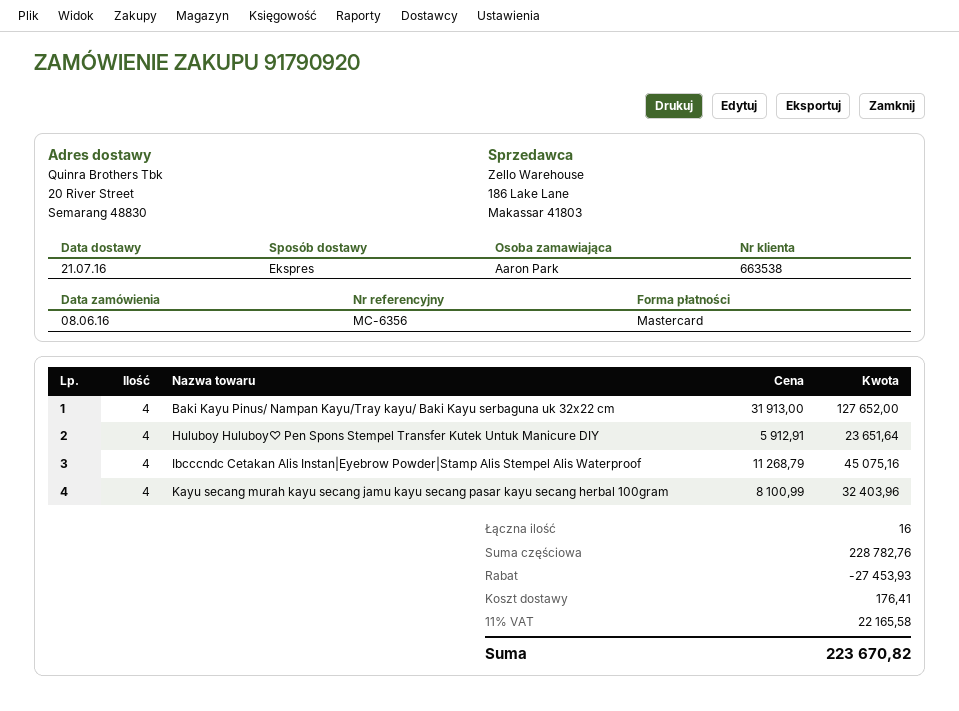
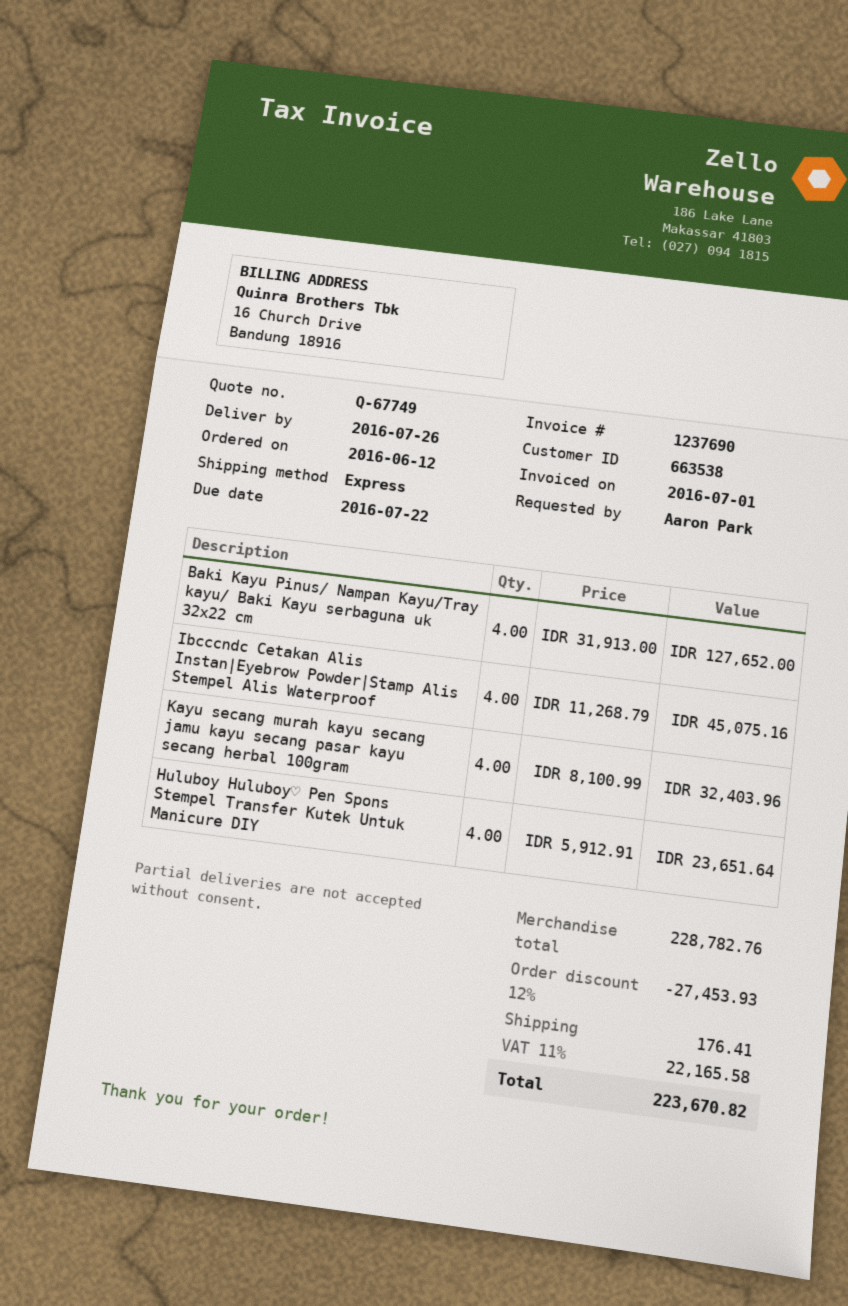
order date: 2016-06-08 -> 2016-06-12
delivery date: 2016-07-21 -> 2016-07-26

